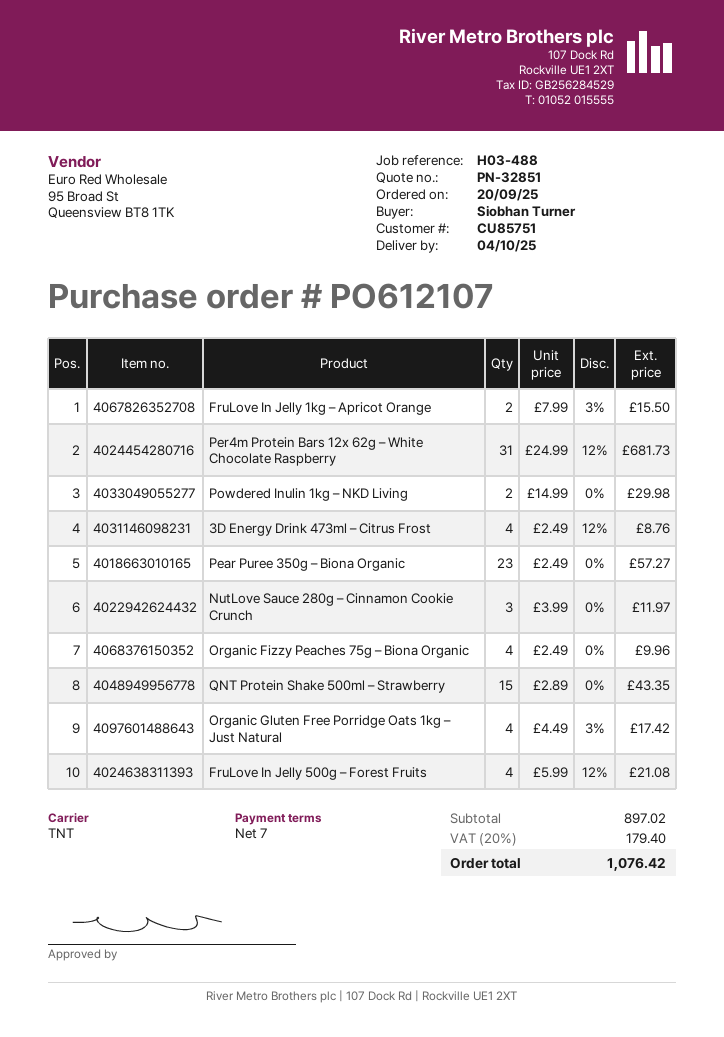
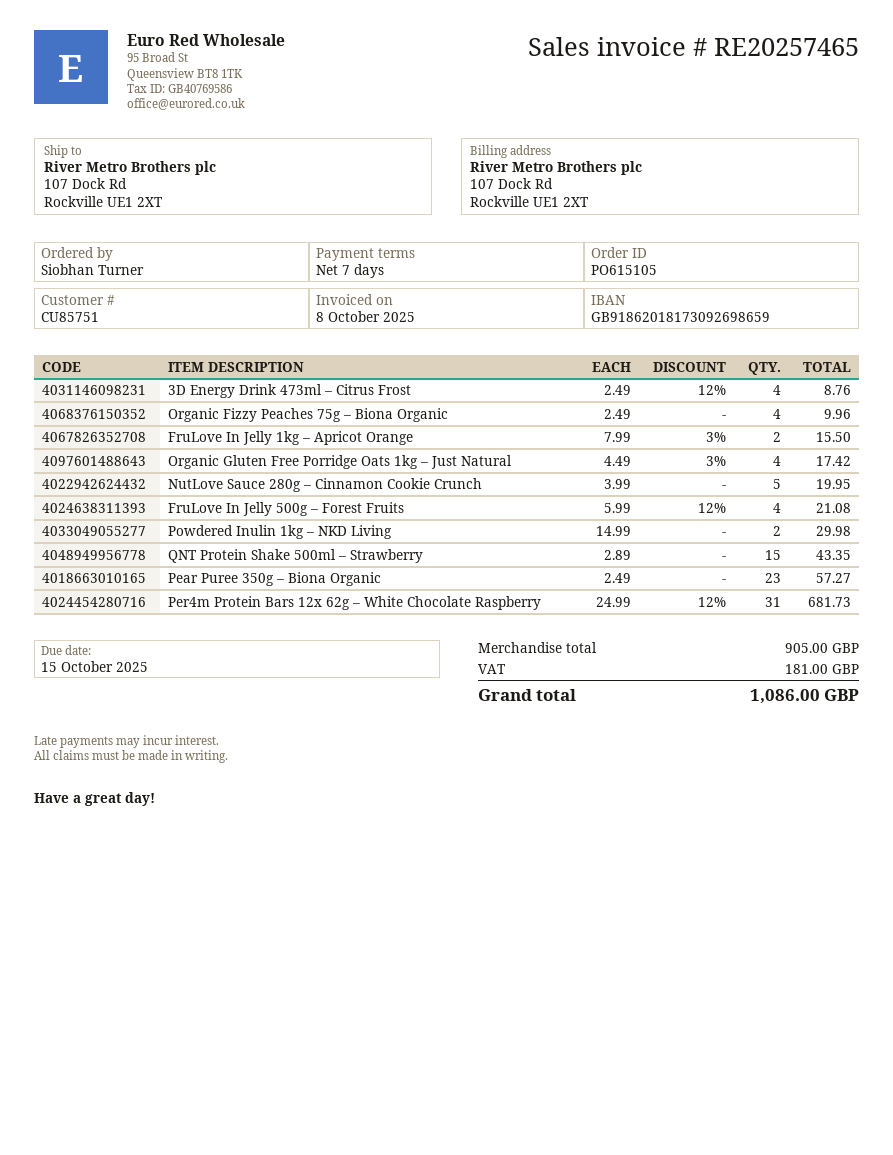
order number: PO612107 -> PO615105
NutLove Sauce 280g – Cinnamon Cookie Crunch: 3 x 3.99 = 11.97 -> 5 x 3.99 = 19.95
subtotal: 897.02 -> 905.00
tax: 179.40 -> 181.00
total: 1076.42 -> 1086.00

